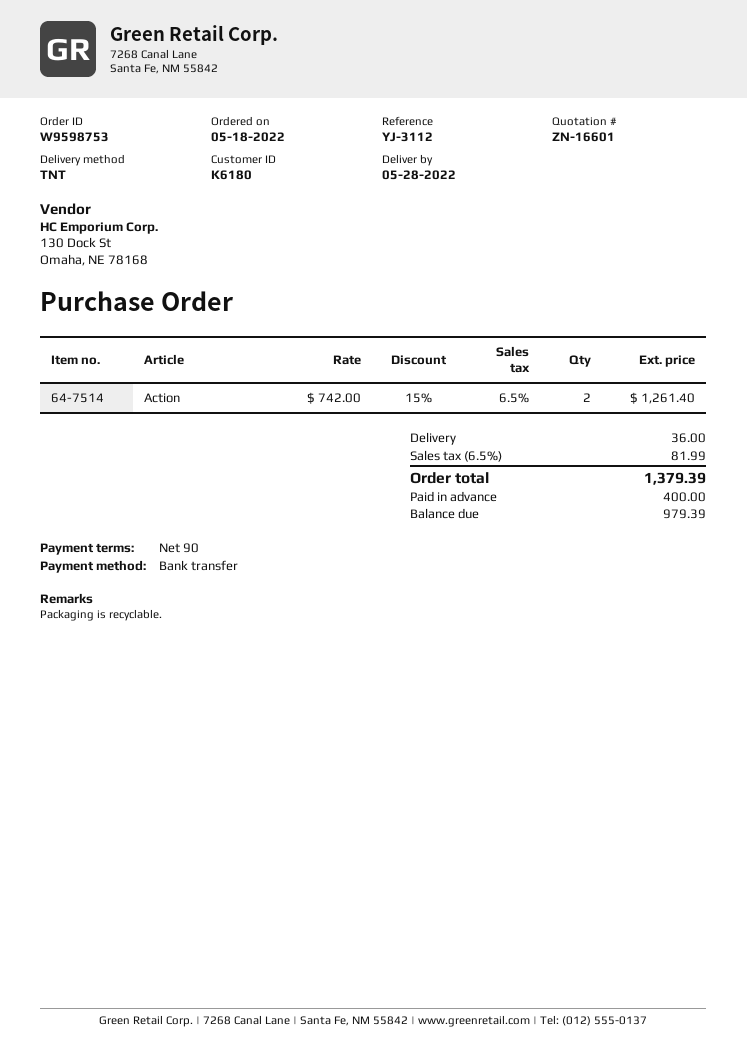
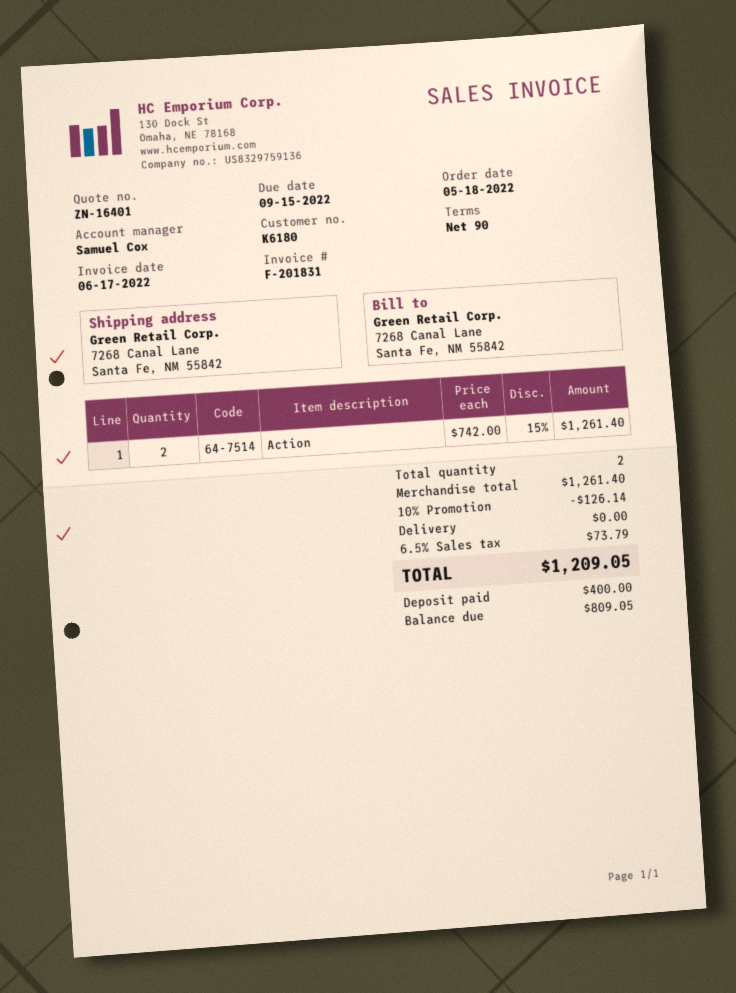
quote number: ZN-16601 -> ZN-16401
discount: none -> 10% = 126.14
shipping: 36.00 -> 0.00
tax: 6.5% = 81.99 -> 6.5% = 73.79
total: 1379.39 -> 1209.05
balance: 979.39 -> 809.05

